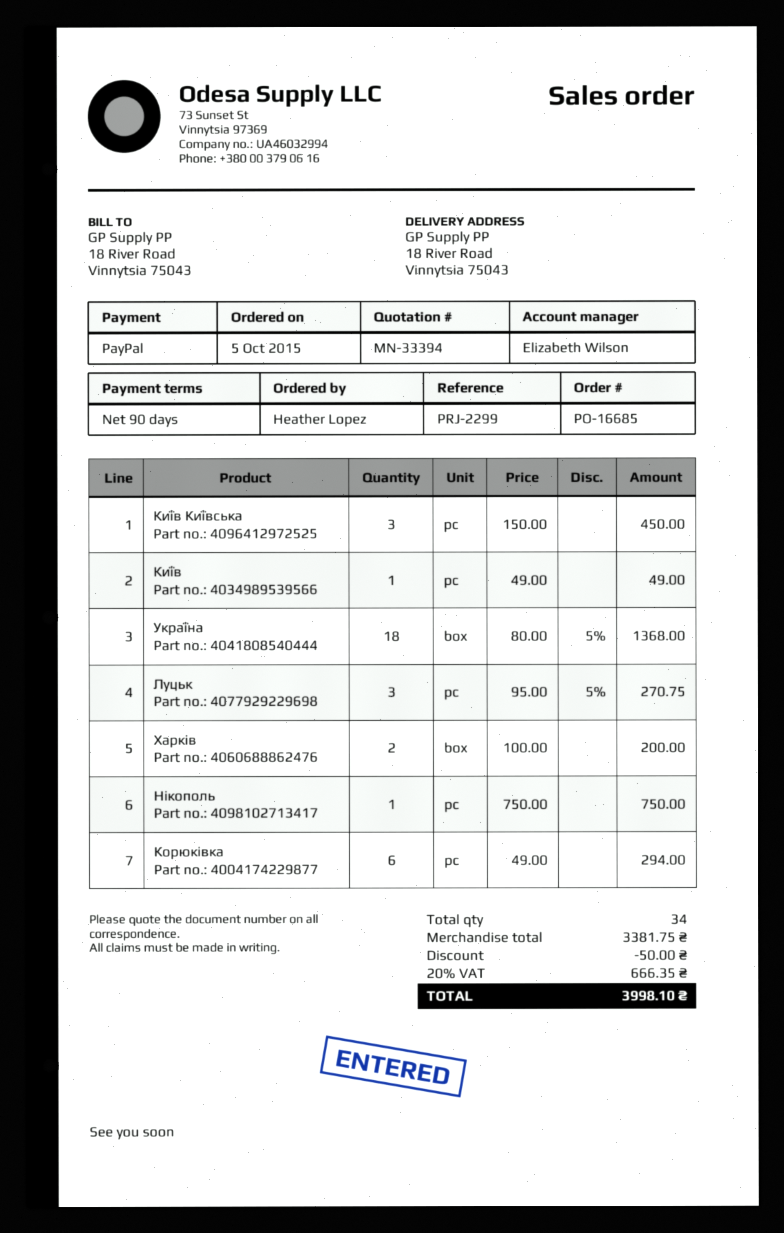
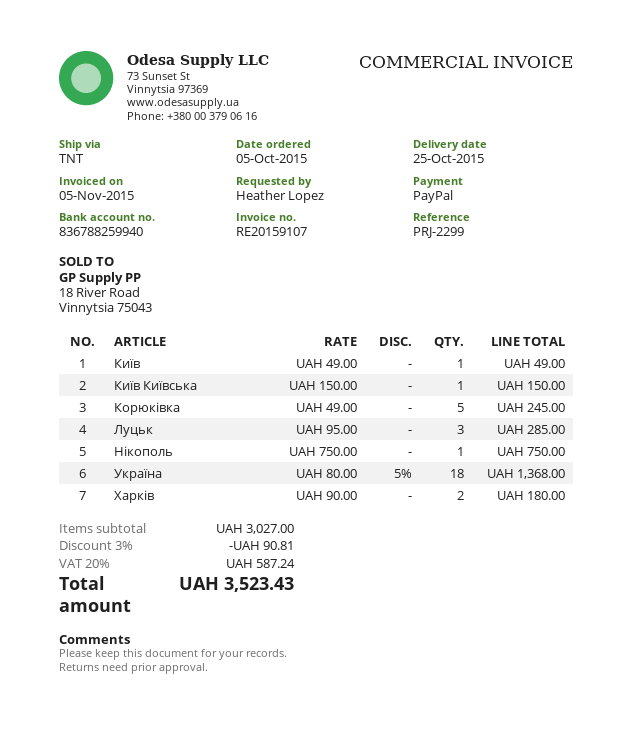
Київ Київська: 3 x 150.00 = 450.00 -> 1 x 150.00 = 150.00
Луцьк: 3 x 95.00 - 5% = 270.75 -> 3 x 95.00 = 285.00
Харків: 2 x 100.00 = 200.00 -> 2 x 90.00 = 180.00
Корюківка: 6 x 49.00 = 294.00 -> 5 x 49.00 = 245.00
subtotal: 3381.75 -> 3027.00
discount: 50.00 -> 90.81
tax: 20% = 666.35 -> 20% = 587.24
total: 3998.10 -> 3523.43

